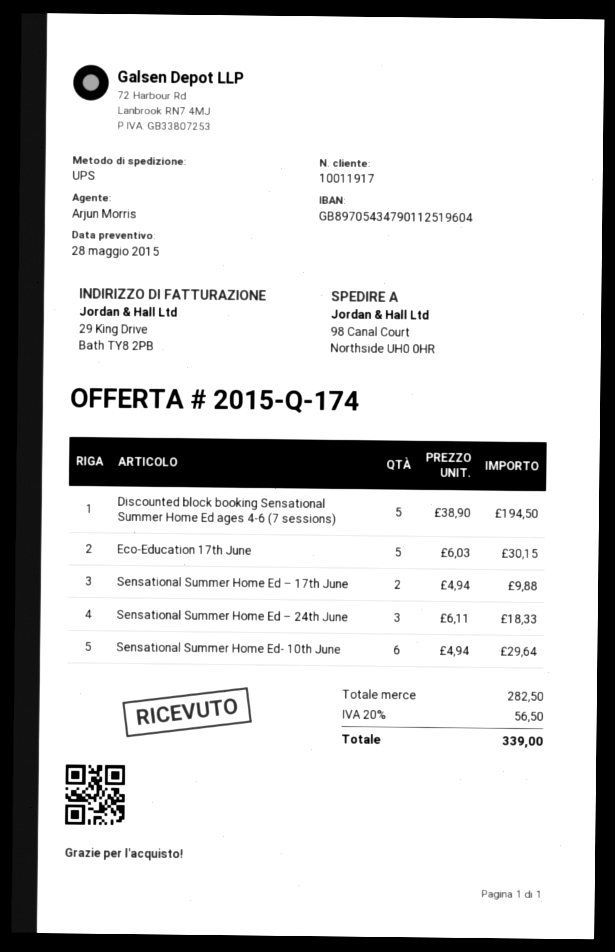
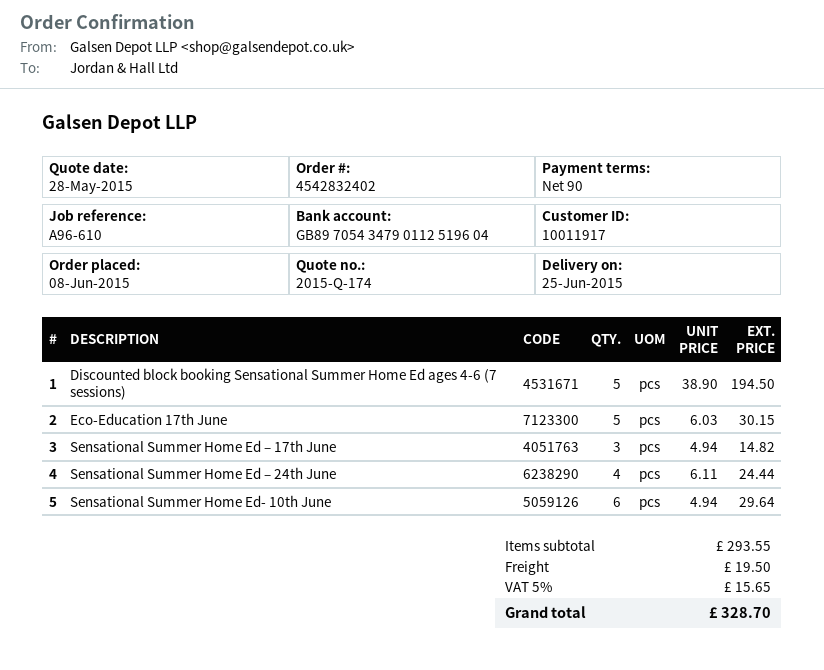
Sensational Summer Home Ed – 17th June: 2 x 4.94 = 9.88 -> 3 x 4.94 = 14.82
Sensational Summer Home Ed – 24th June: 3 x 6.11 = 18.33 -> 4 x 6.11 = 24.44
subtotal: 282.50 -> 293.55
shipping: none -> 19.50
tax: 20% = 56.50 -> 5% = 15.65
total: 339.00 -> 328.70

